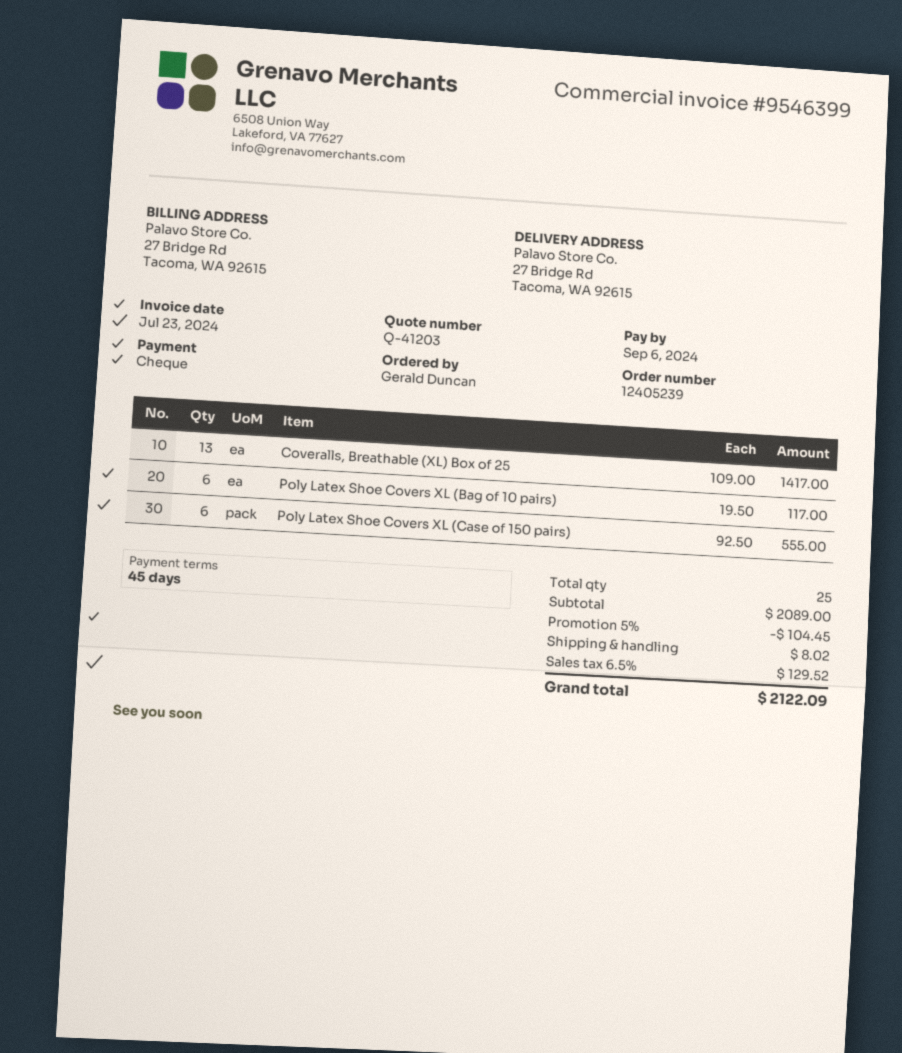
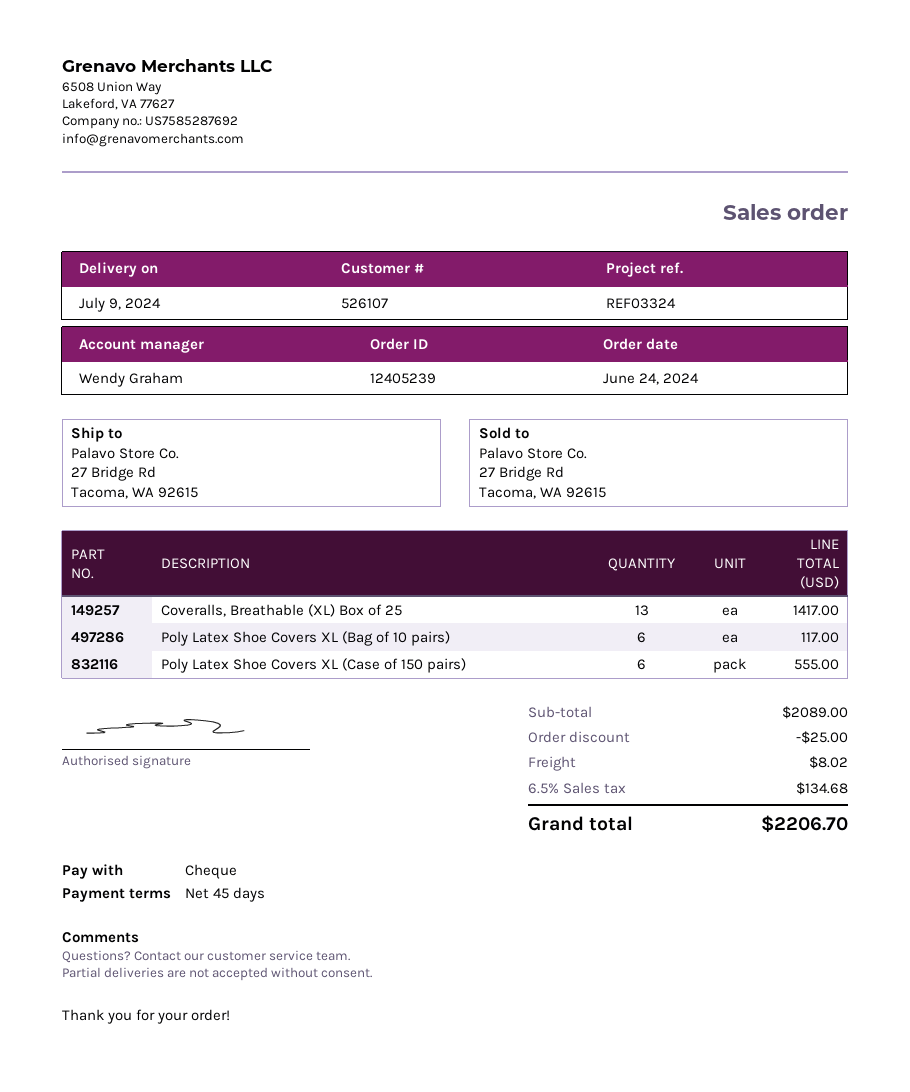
discount: 104.45 -> 25.00
tax: 6.5% = 129.52 -> 6.5% = 134.68
total: 2122.09 -> 2206.70

